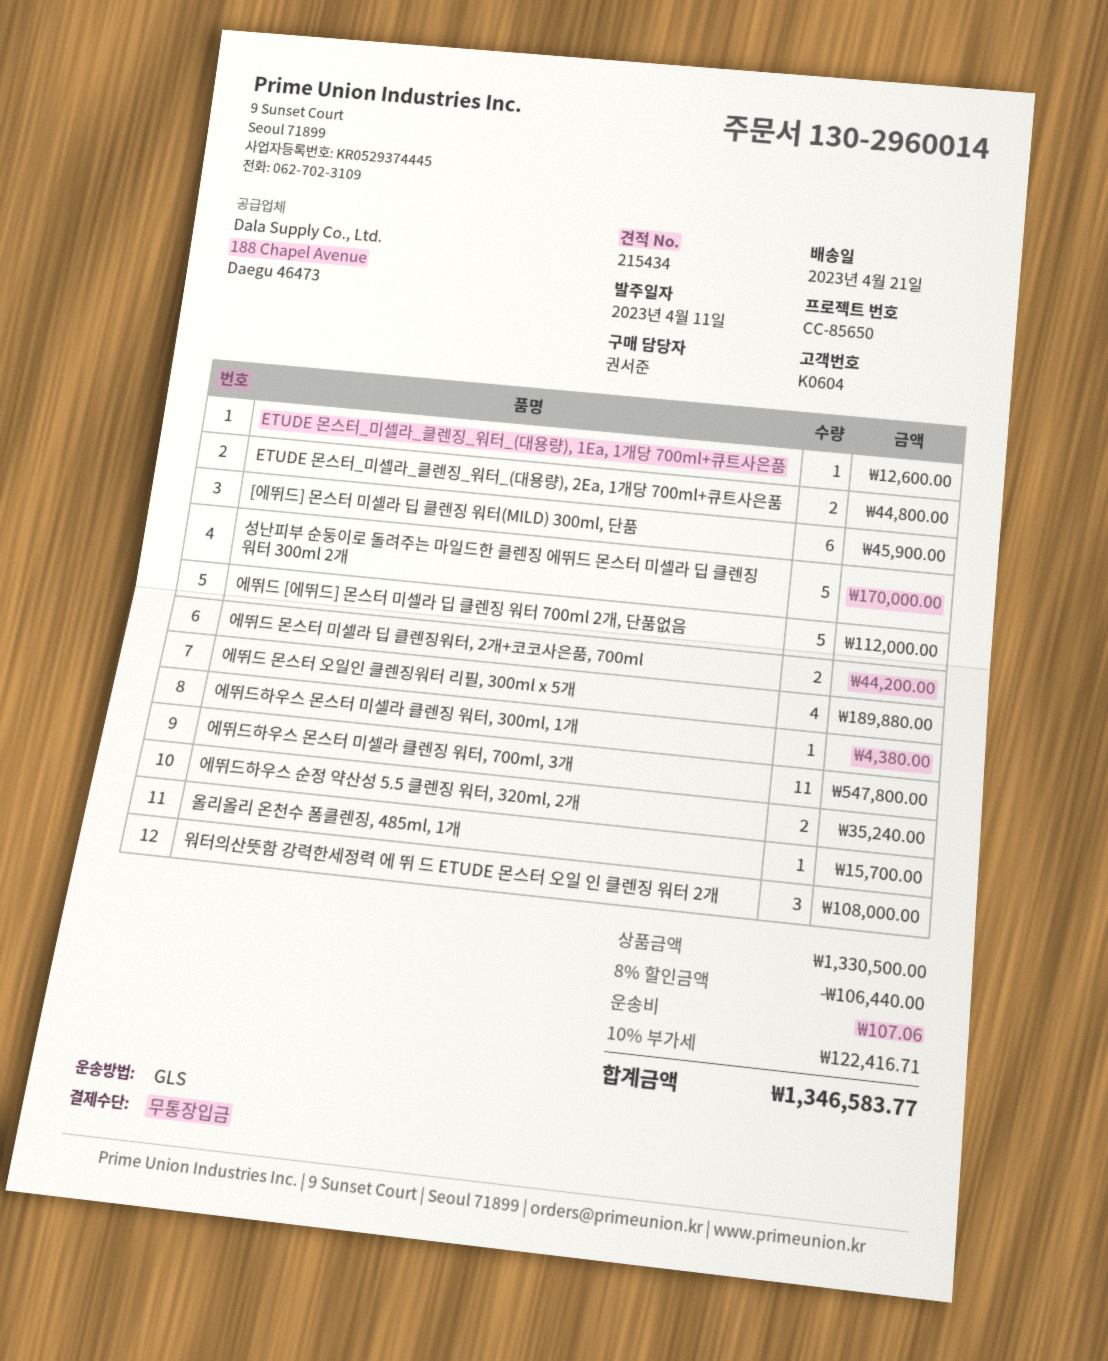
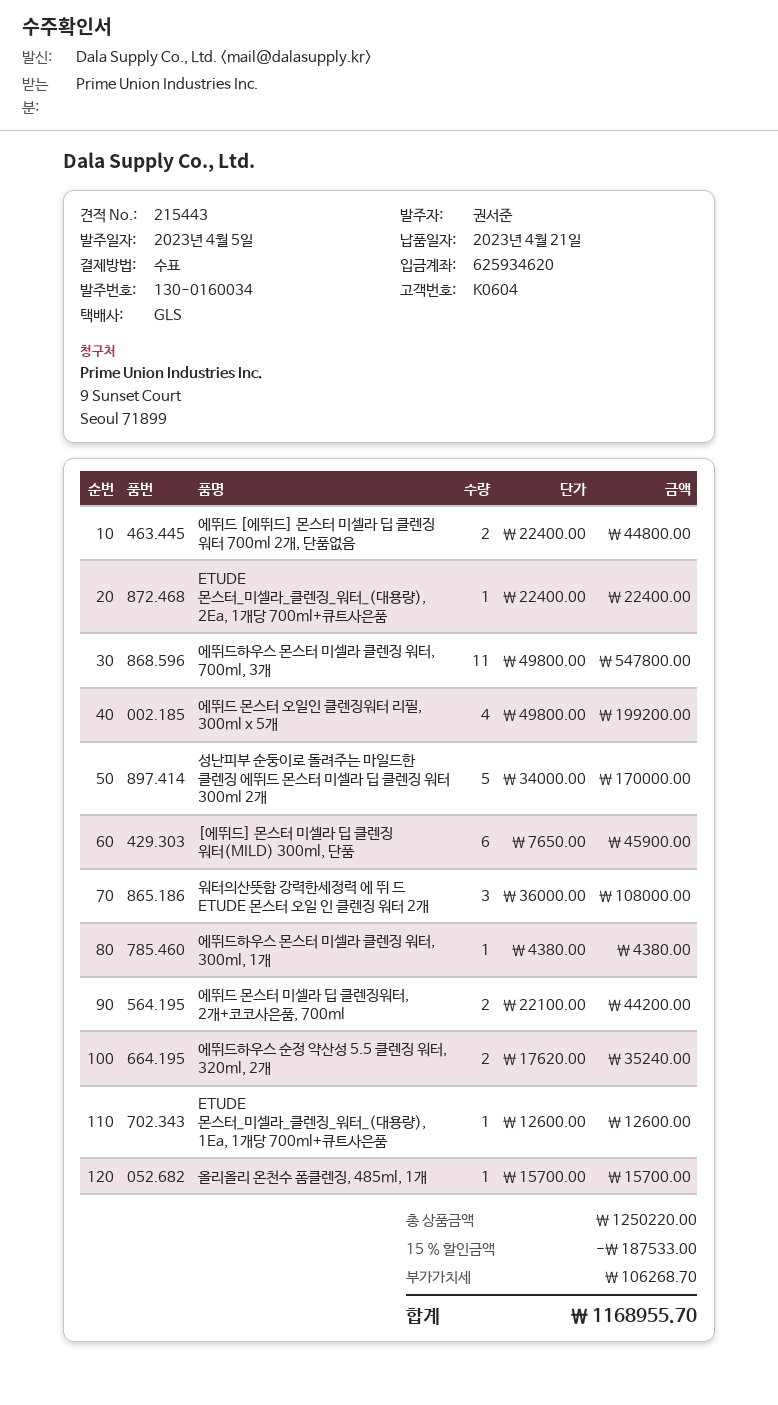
quote number: 215434 -> 215443
order number: 130-2960014 -> 130-0160034
order date: 2023-04-11 -> 2023-04-05
payment method: bank transfer -> cheque
ETUDE 몬스터_미셀라_클렌징_워터_(대용량), 2Ea, 1개당 700ml+큐트사은품: 2 for 44800.00 -> 1 for 22400.00
에뛰드 [에뛰드] 몬스터 미셀라 딥 클렌징 워터 700ml 2개, 단품없음: 5 for 112000.00 -> 2 for 44800.00
에뛰드 몬스터 오일인 클렌징워터 리필, 300ml x 5개: 4 for 189880.00 -> 4 for 199200.00
subtotal: 1330500.00 -> 1250220.00
discount: 8% = 106440.00 -> 15% = 187533.00
shipping: 107.06 -> none
tax: 122416.71 -> 106268.70
total: 1346583.77 -> 1168955.70

